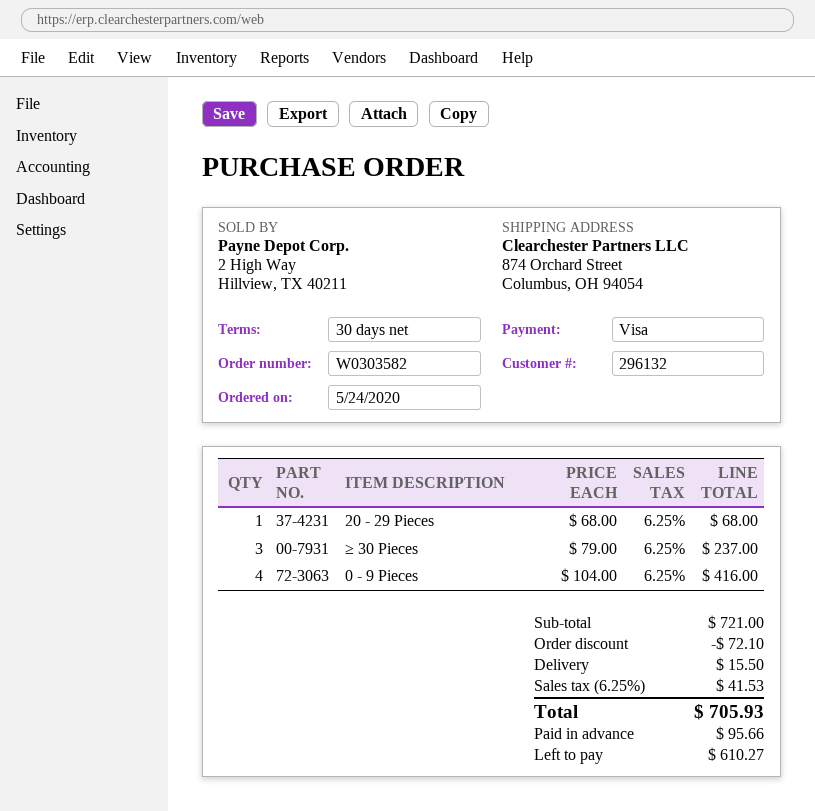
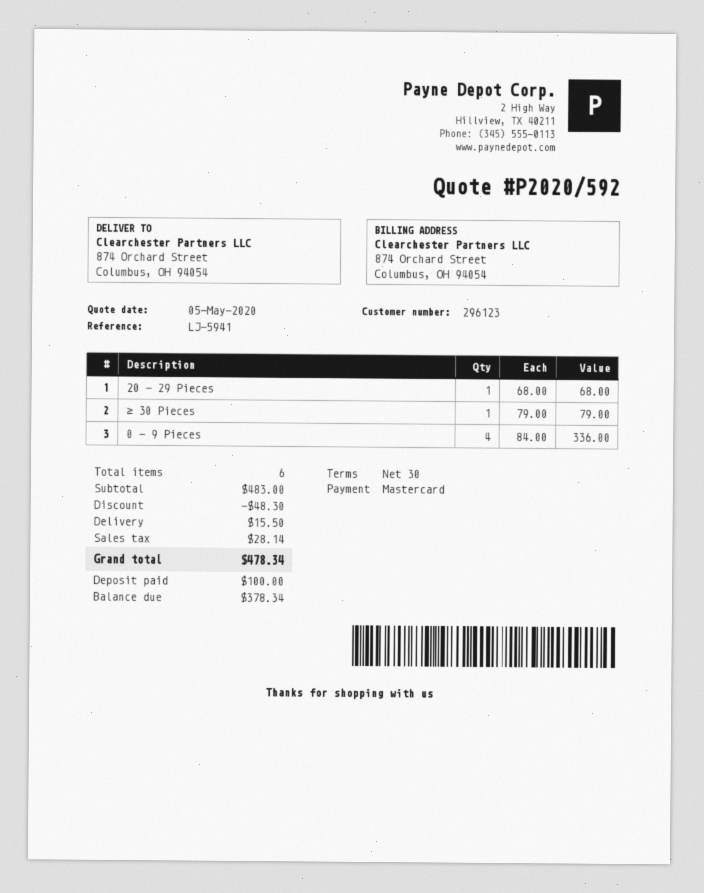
customer number: 296132 -> 296123
payment method: Visa -> Mastercard
≥ 30 Pieces: 3 x 79.00 = 237.00 -> 1 x 79.00 = 79.00
0 - 9 Pieces: 4 x 104.00 = 416.00 -> 4 x 84.00 = 336.00
subtotal: 721.00 -> 483.00
discount: 72.10 -> 48.30
tax: 41.53 -> 28.14
total: 705.93 -> 478.34
deposit: 95.66 -> 100.00
balance: 610.27 -> 378.34

